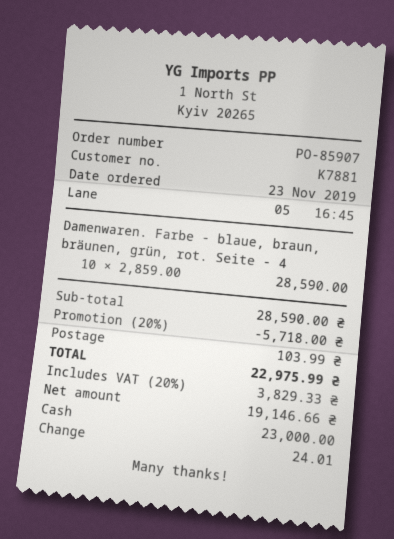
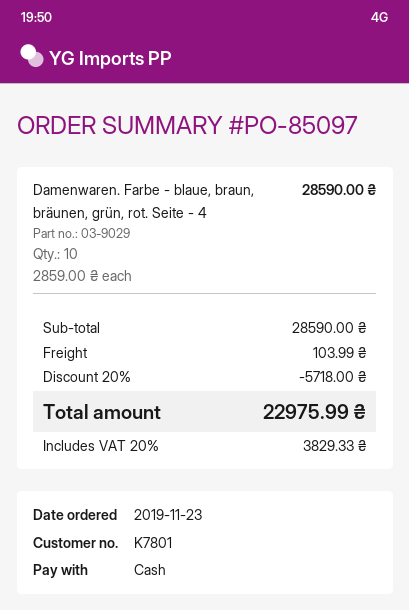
order number: PO-85907 -> PO-85097
customer number: K7881 -> K7801

